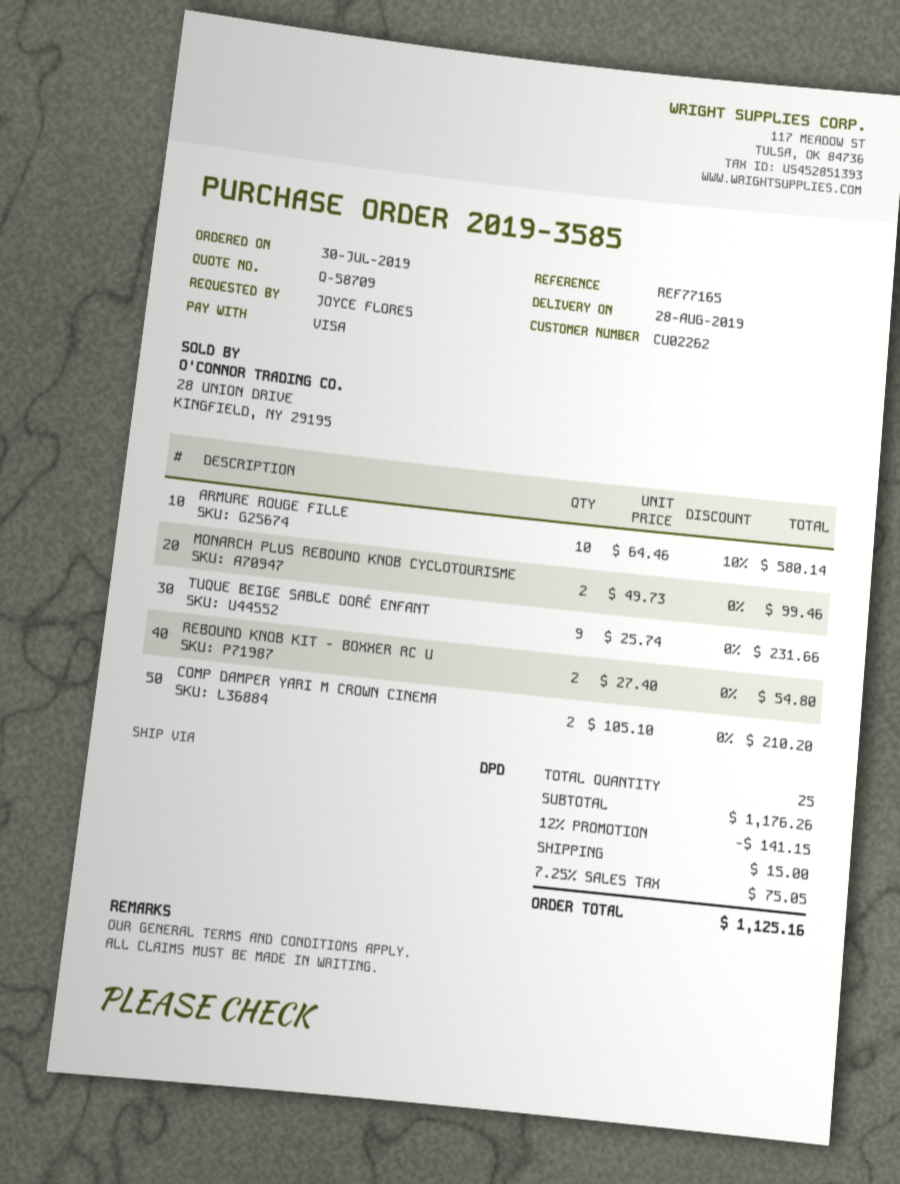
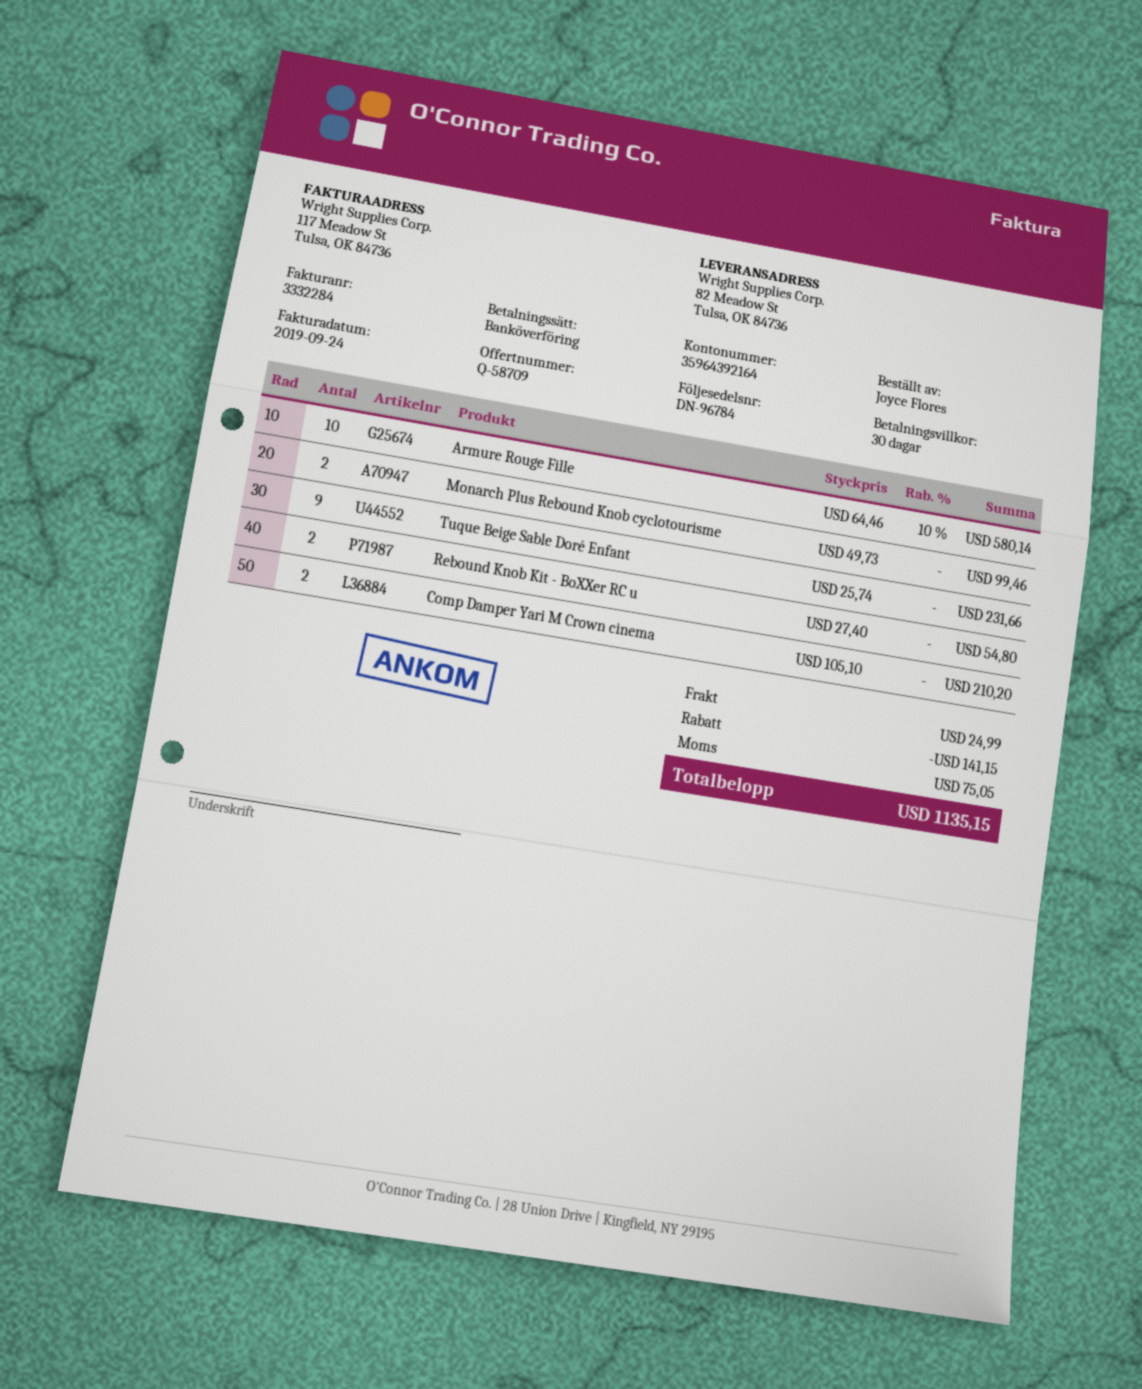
payment method: Visa -> bank transfer
shipping: 15.00 -> 24.99
total: 1125.16 -> 1135.15

